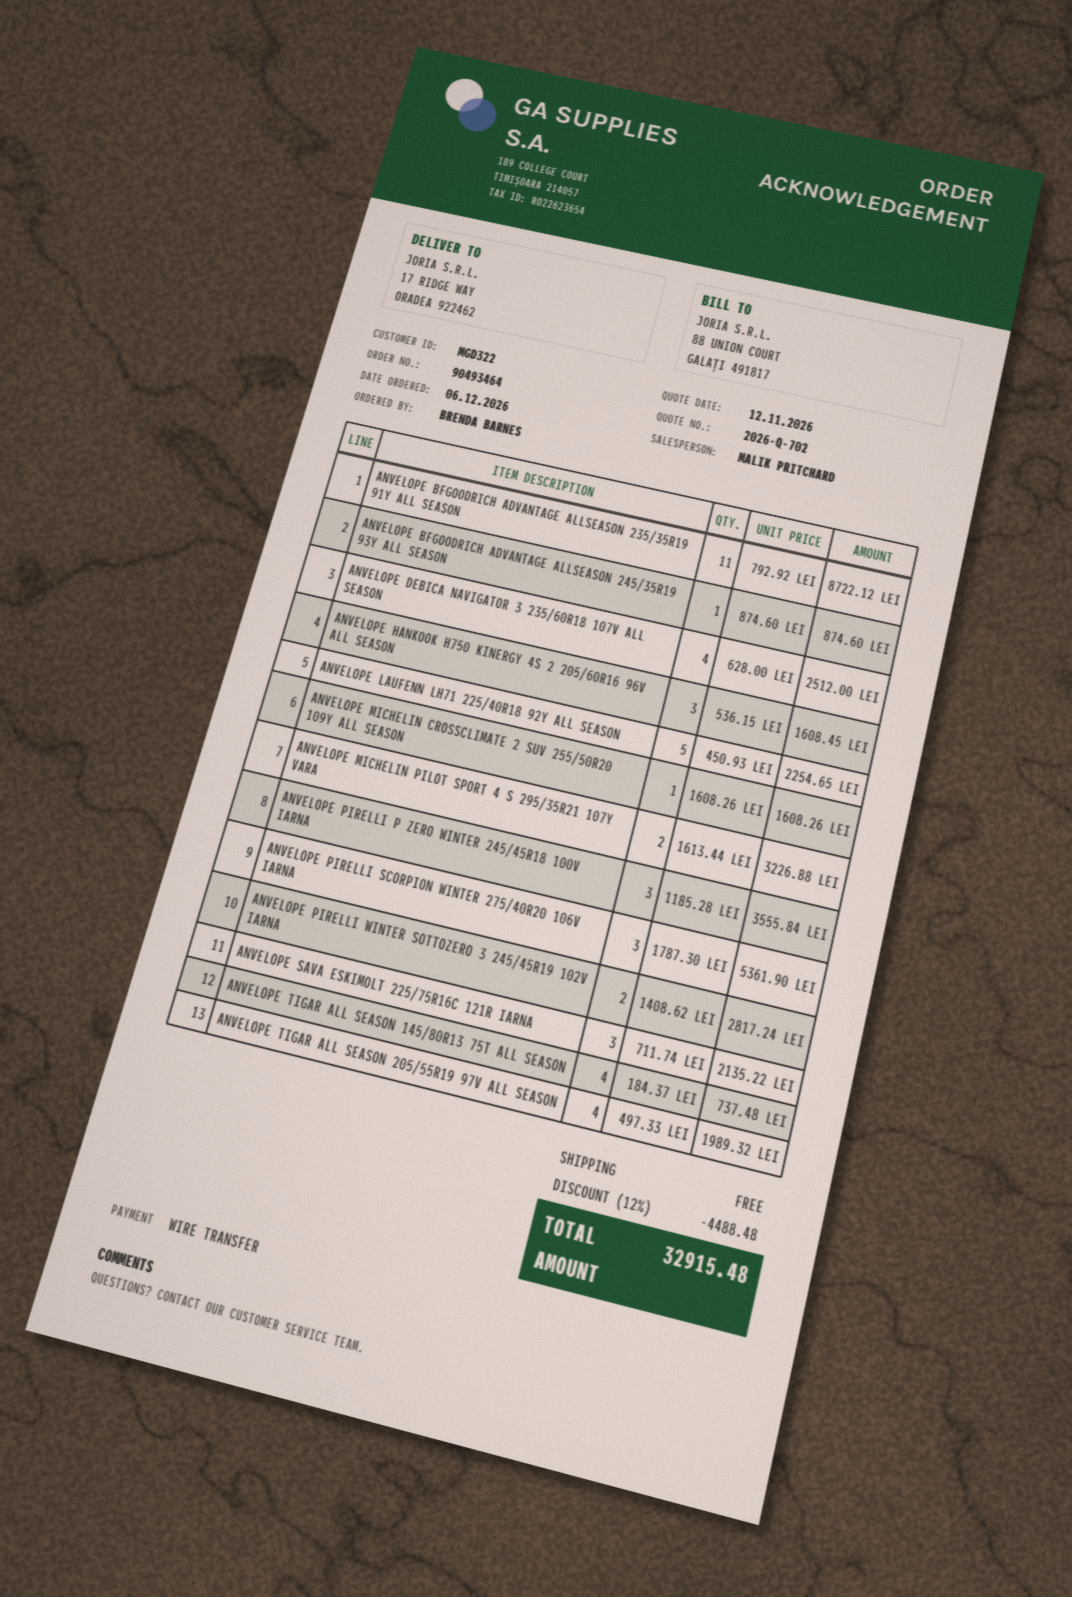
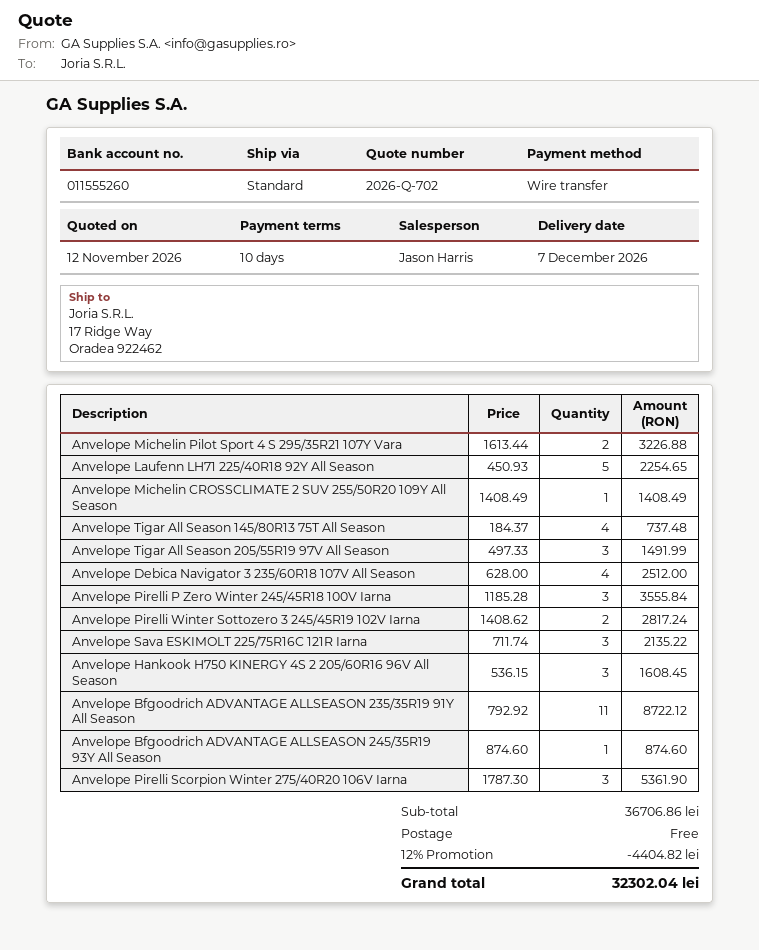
sales rep: MALIK PRITCHARD -> Jason Harris
ANVELOPE MICHELIN CROSSCLIMATE 2 SUV 255/50R20 109Y ALL SEASON: 1 x 1608.26 = 1608.26 -> 1 x 1408.49 = 1408.49
ANVELOPE TIGAR ALL SEASON 205/55R19 97V ALL SEASON: 4 x 497.33 = 1989.32 -> 3 x 497.33 = 1491.99
discount: 12% = 4488.48 -> 12% = 4404.82
total: 32915.48 -> 32302.04

